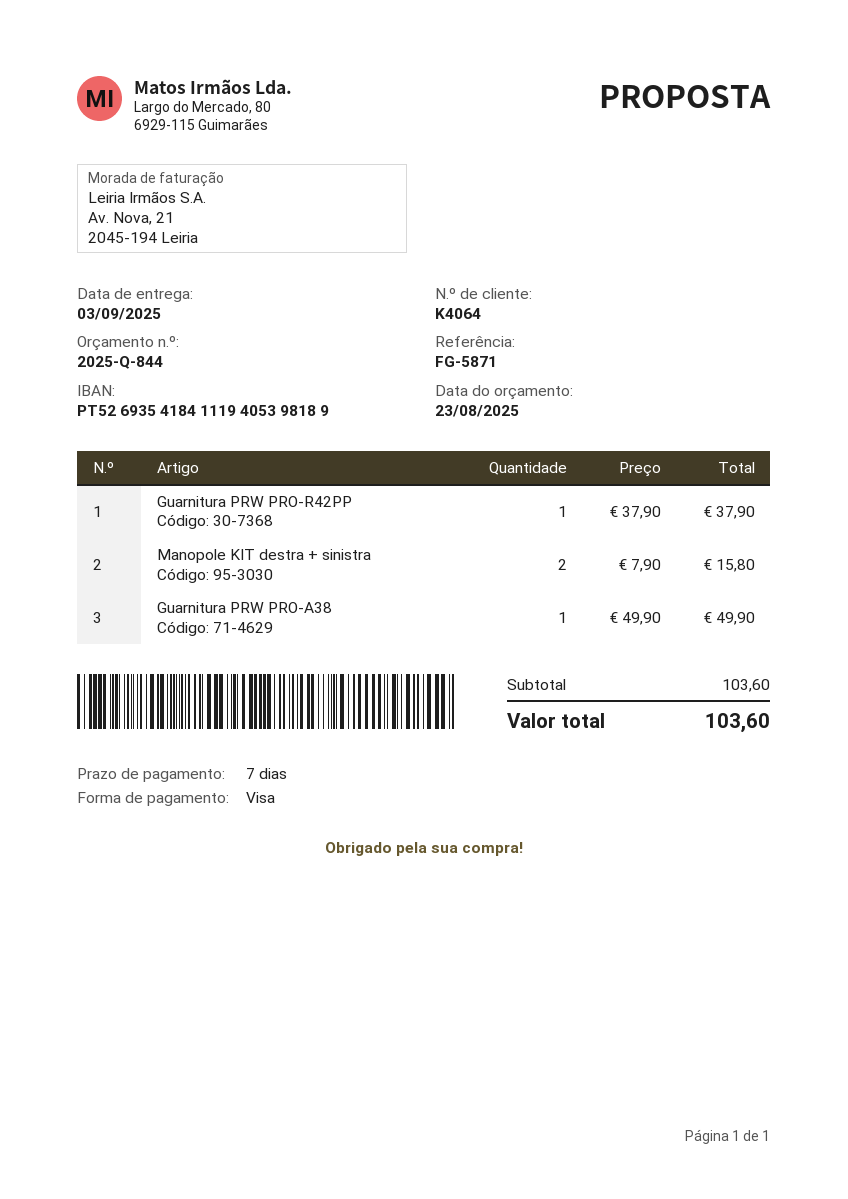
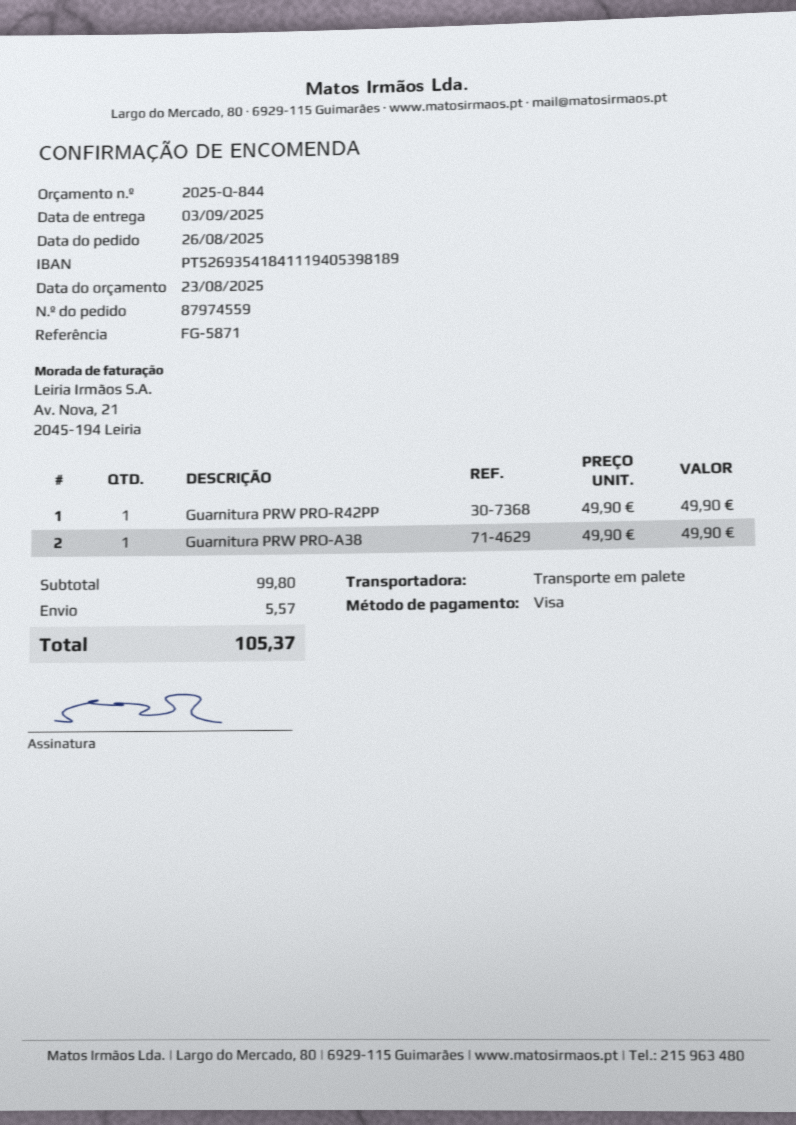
Guarnitura PRW PRO-R42PP: 1 x 37.90 = 37.90 -> 1 x 49.90 = 49.90
Manopole KIT destra + sinistra: 2 x 7.90 = 15.80 -> none
subtotal: 103.60 -> 99.80
shipping: none -> 5.57
total: 103.60 -> 105.37

